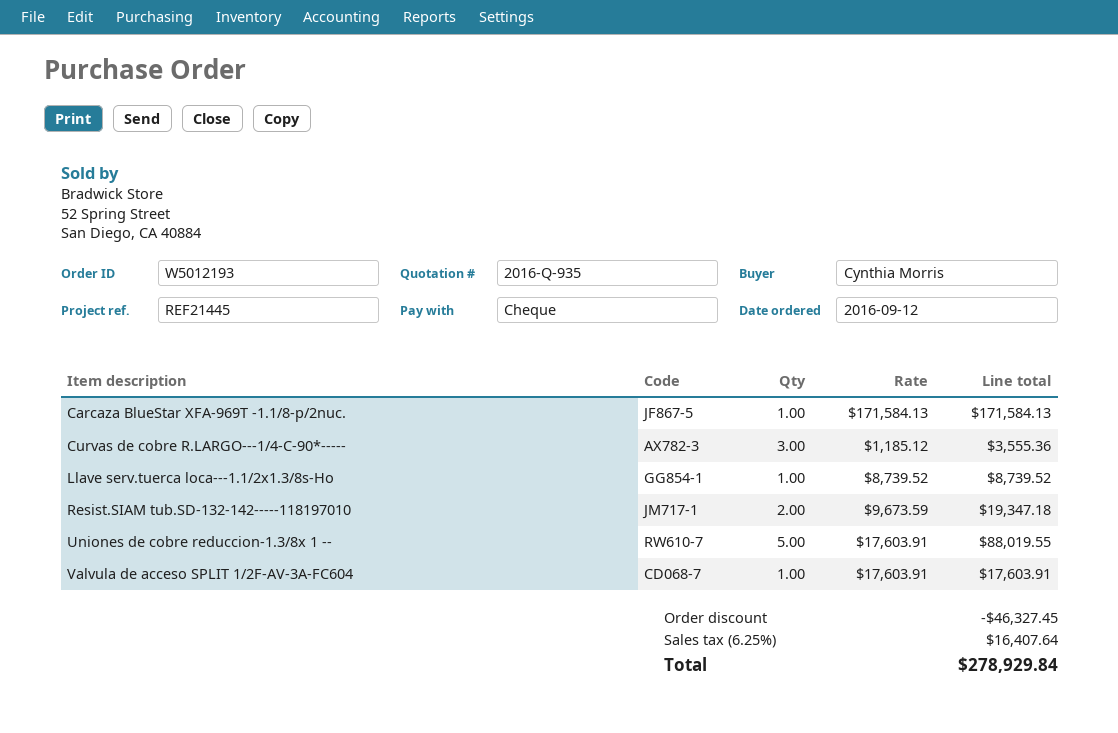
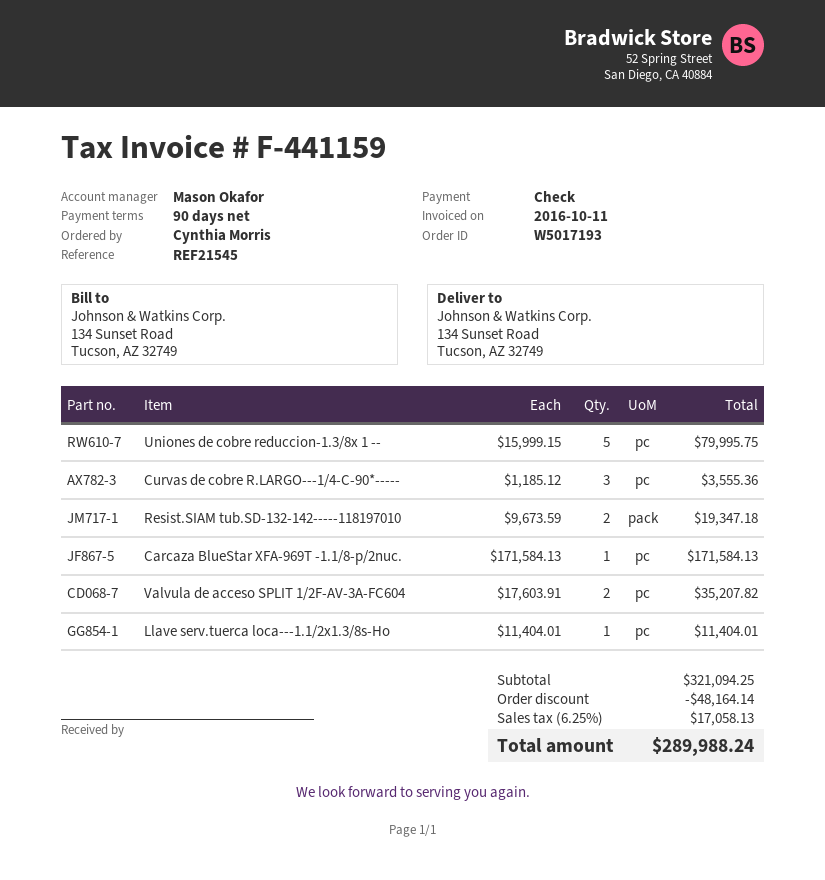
order number: W5012193 -> W5017193
reference: REF21445 -> REF21545
Llave serv.tuerca loca---1.1/2x1.3/8s-Ho: 1 x 8739.52 = 8739.52 -> 1 x 11404.01 = 11404.01
Uniones de cobre reduccion-1.3/8x 1 --: 5 x 17603.91 = 88019.55 -> 5 x 15999.15 = 79995.75
Valvula de acceso SPLIT 1/2F-AV-3A-FC604: 1 x 17603.91 = 17603.91 -> 2 x 17603.91 = 35207.82
discount: 46327.45 -> 48164.14
tax: 6.25% = 16407.64 -> 6.25% = 17058.13
total: 278929.84 -> 289988.24

